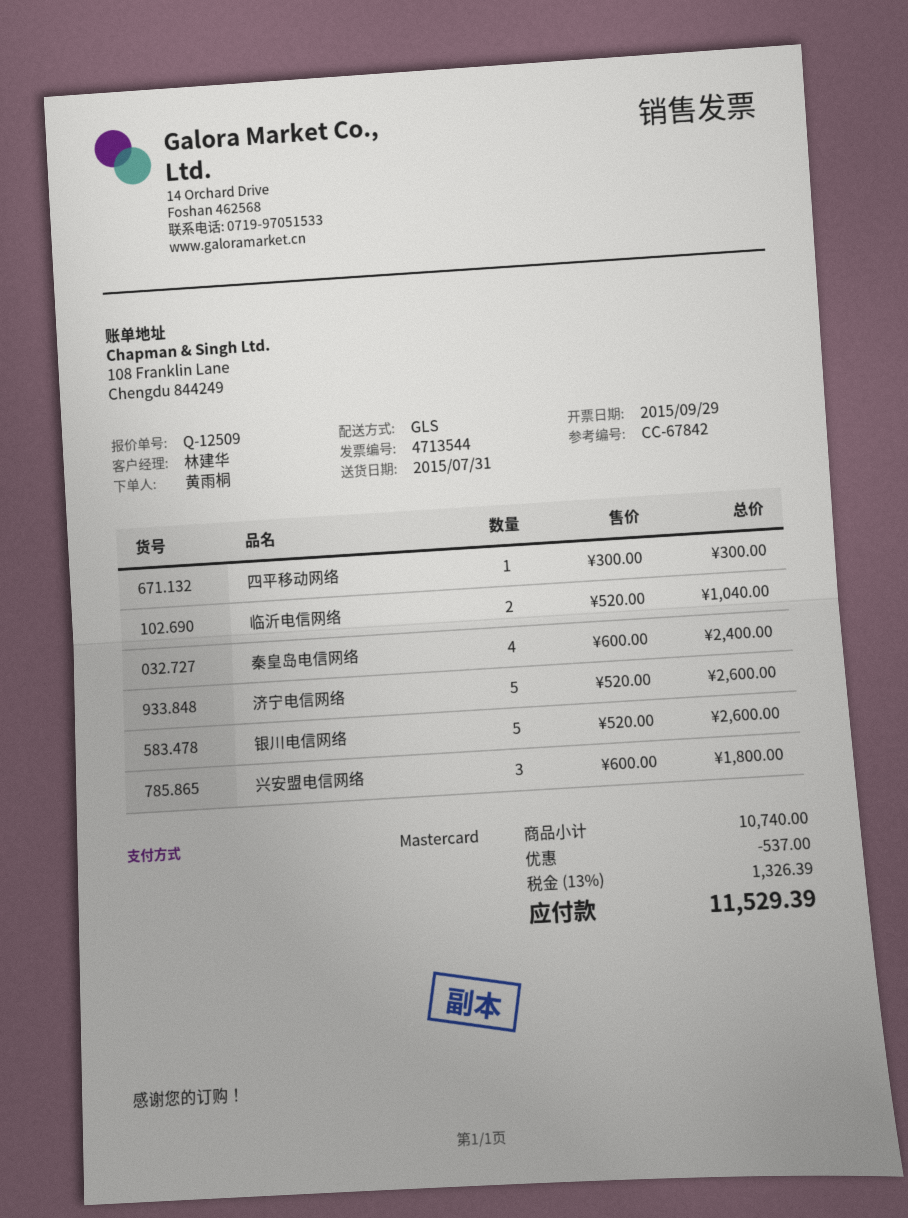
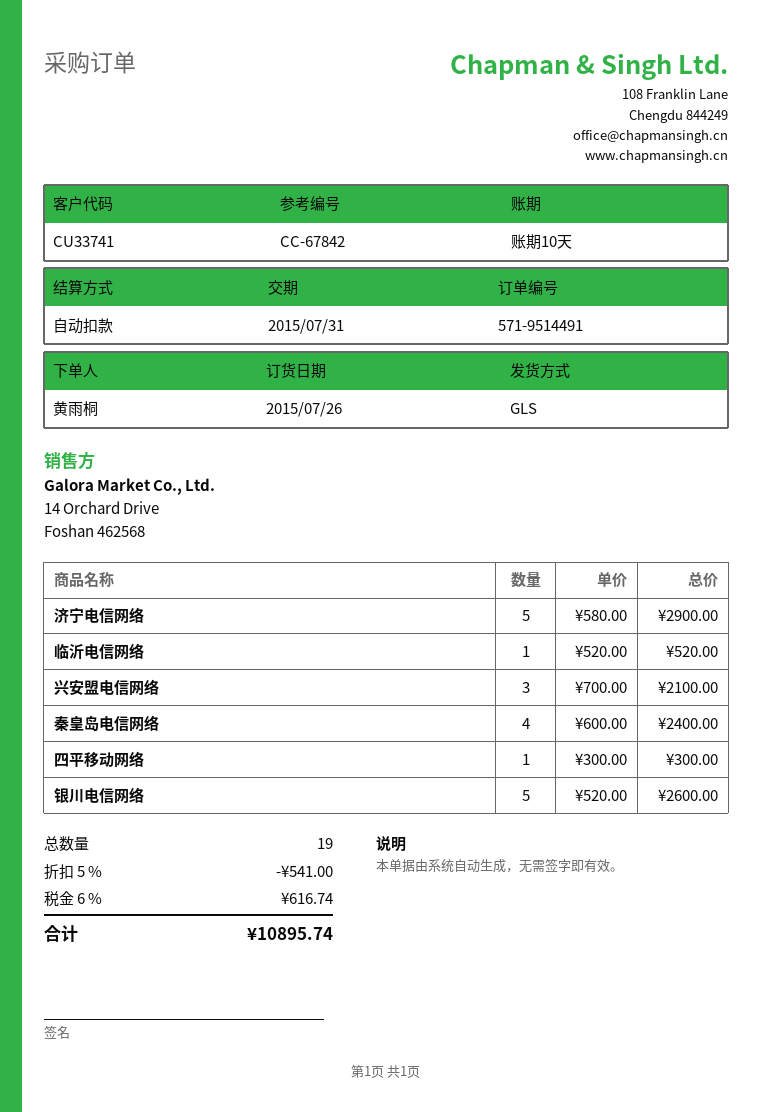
payment method: Mastercard -> direct debit
临沂电信网络: 2 x 520.00 = 1040.00 -> 1 x 520.00 = 520.00
济宁电信网络: 5 x 520.00 = 2600.00 -> 5 x 580.00 = 2900.00
兴安盟电信网络: 3 x 600.00 = 1800.00 -> 3 x 700.00 = 2100.00
discount: 537.00 -> 541.00
tax: 13% = 1326.39 -> 6% = 616.74
total: 11529.39 -> 10895.74

